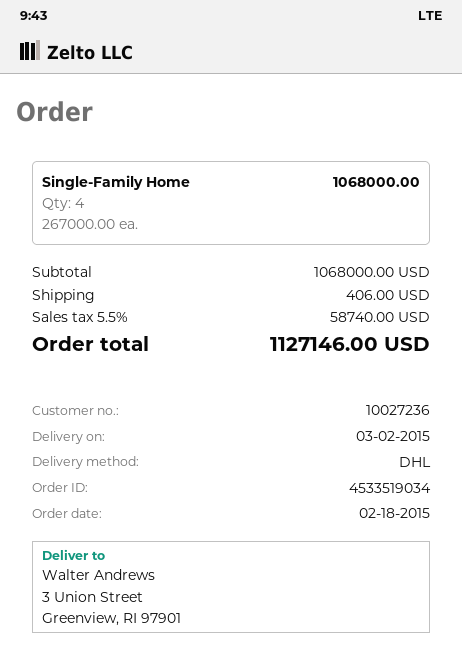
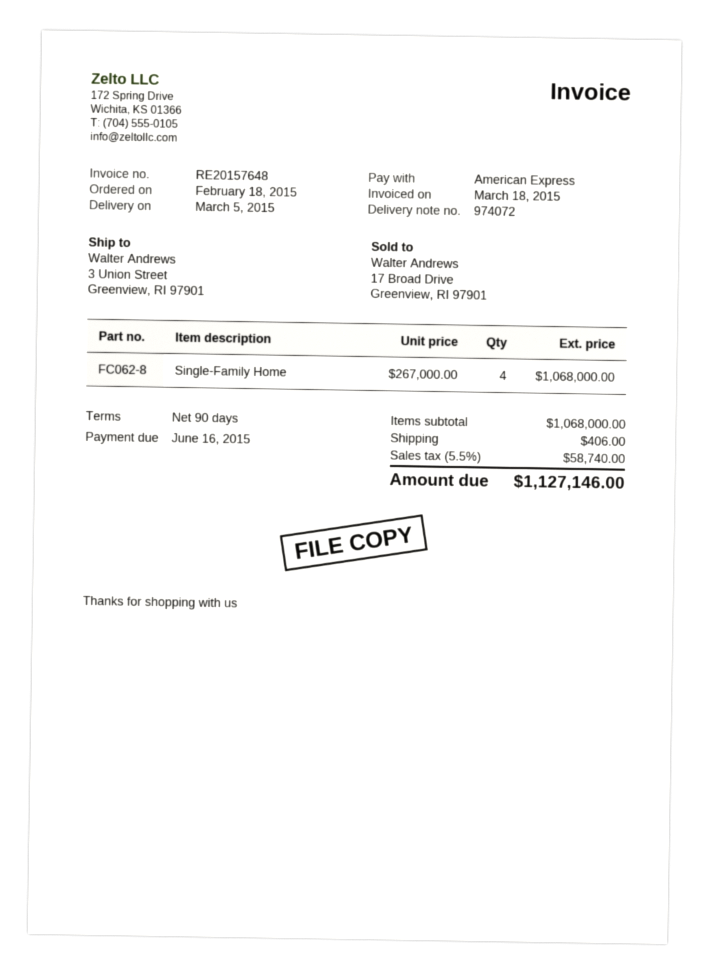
delivery date: 2015-03-02 -> 2015-03-05

